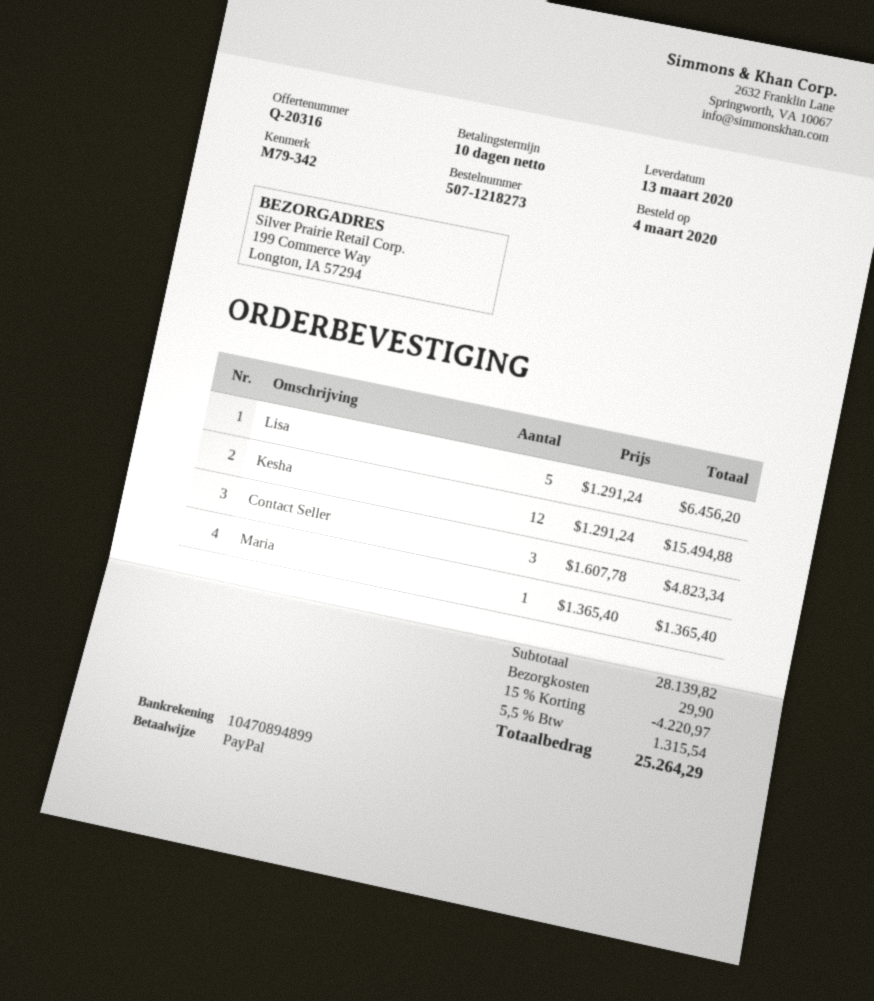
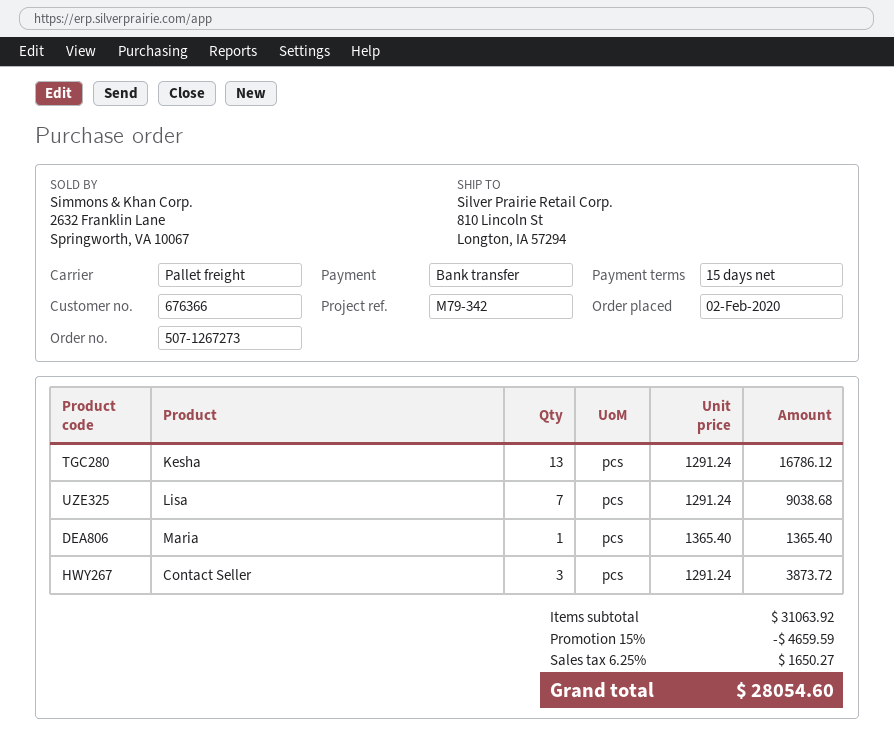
order number: 507-1218273 -> 507-1267273
order date: 2020-03-04 -> 2020-02-02
payment terms: 10 days -> 15 days
payment method: PayPal -> bank transfer
ship to: 199 Commerce Way, Longton, IA 57294 -> 810 Lincoln St, Longton, IA 57294
Lisa: 5 x 1291.24 = 6456.20 -> 7 x 1291.24 = 9038.68
Kesha: 12 x 1291.24 = 15494.88 -> 13 x 1291.24 = 16786.12
Contact Seller: 3 x 1607.78 = 4823.34 -> 3 x 1291.24 = 3873.72
subtotal: 28139.82 -> 31063.92
discount: 15% = 4220.97 -> 15% = 4659.59
shipping: 29.90 -> none
tax: 5.5% = 1315.54 -> 6.25% = 1650.27
total: 25264.29 -> 28054.60

